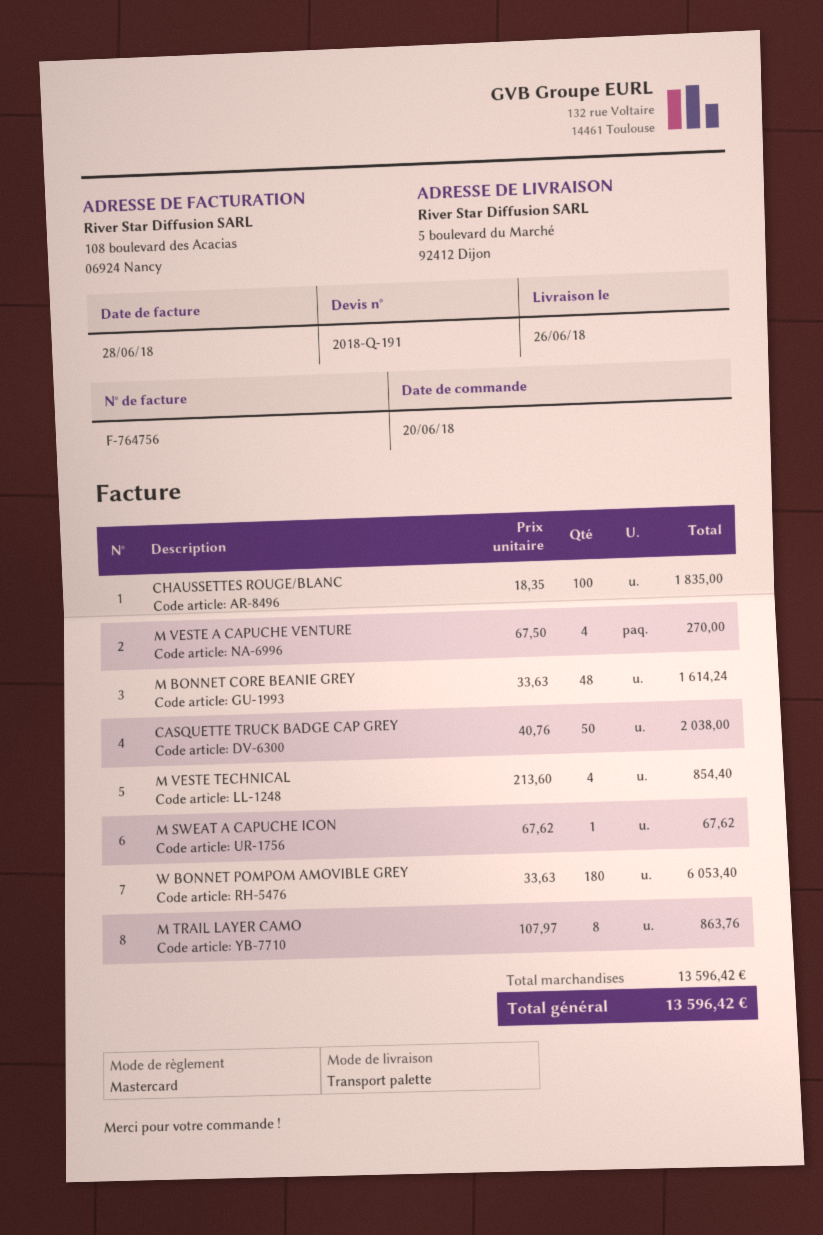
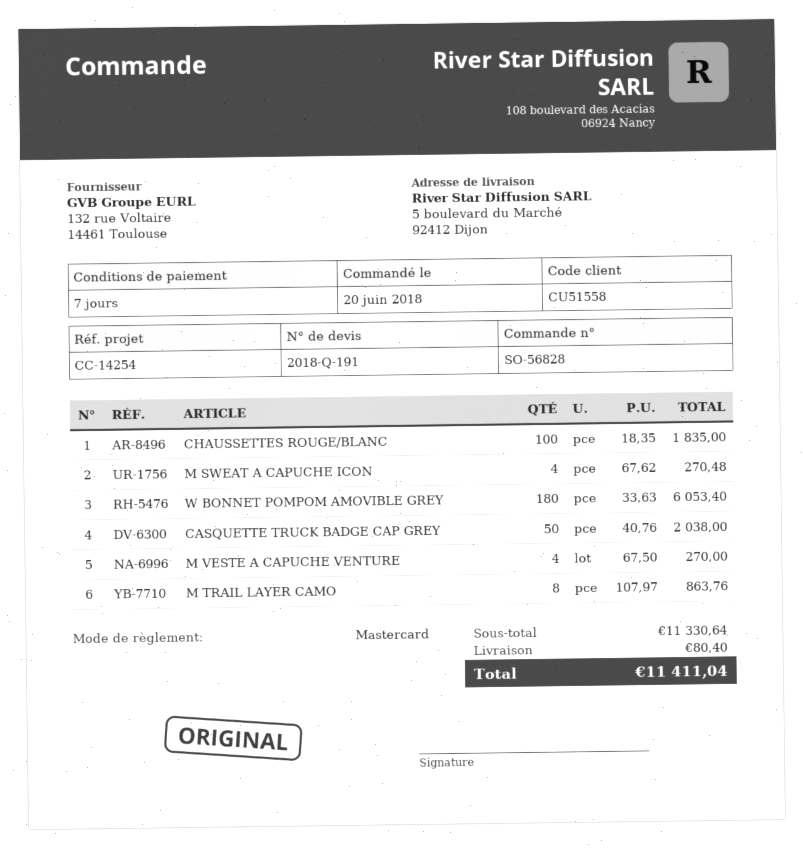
M BONNET CORE BEANIE GREY: 48 x 33.63 = 1614.24 -> none
M VESTE TECHNICAL: 4 x 213.60 = 854.40 -> none
M SWEAT A CAPUCHE ICON: 1 x 67.62 = 67.62 -> 4 x 67.62 = 270.48
subtotal: 13596.42 -> 11330.64
shipping: none -> 80.40
total: 13596.42 -> 11411.04

